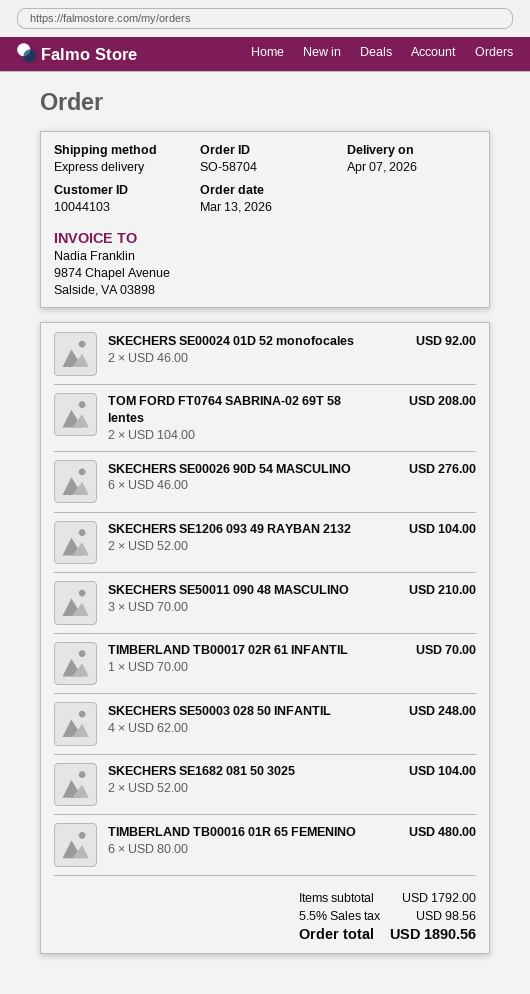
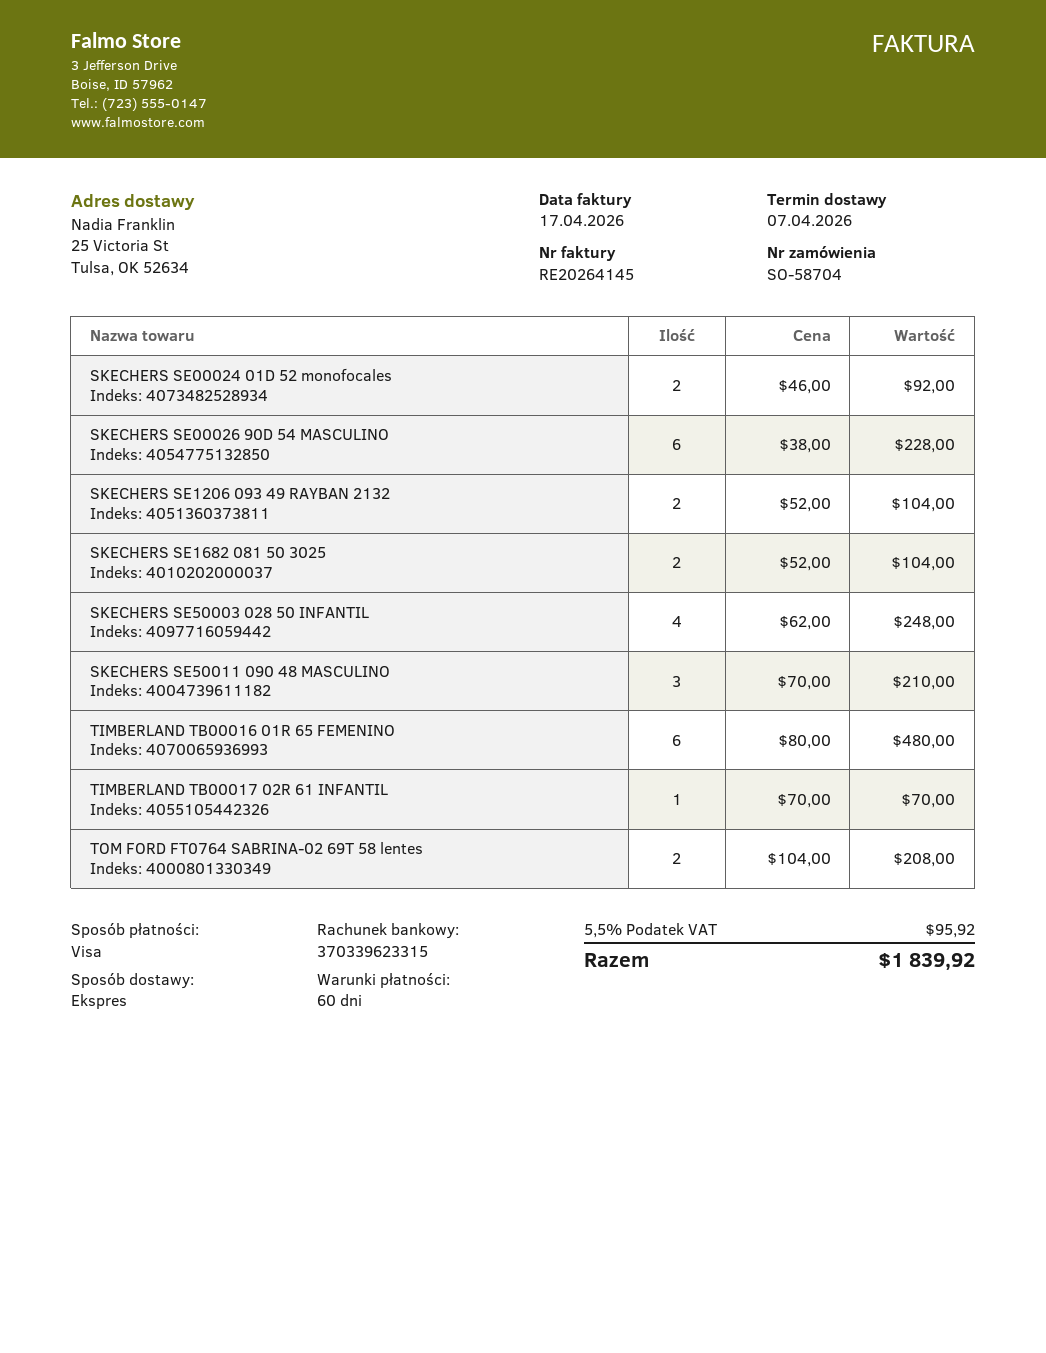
SKECHERS SE00026 90D 54 MASCULINO: 6 x 46.00 = 276.00 -> 6 x 38.00 = 228.00
tax: 5.5% = 98.56 -> 5.5% = 95.92
total: 1890.56 -> 1839.92

